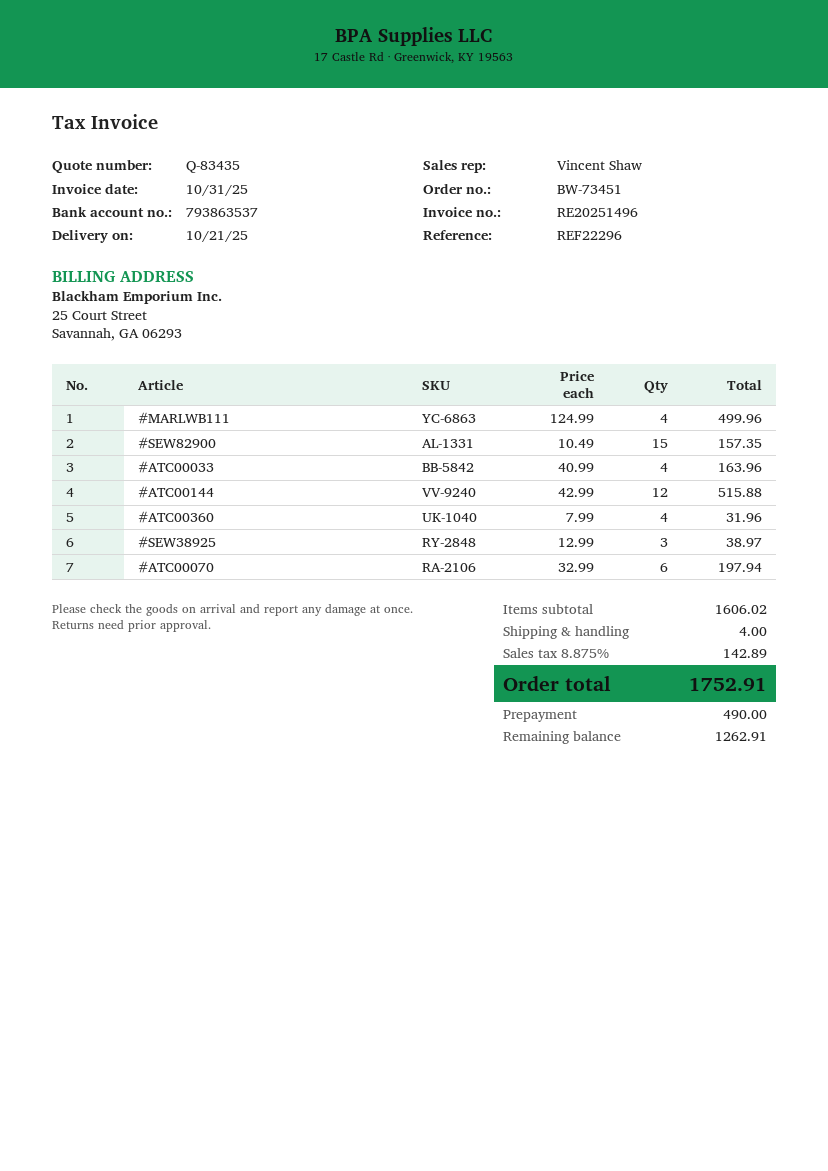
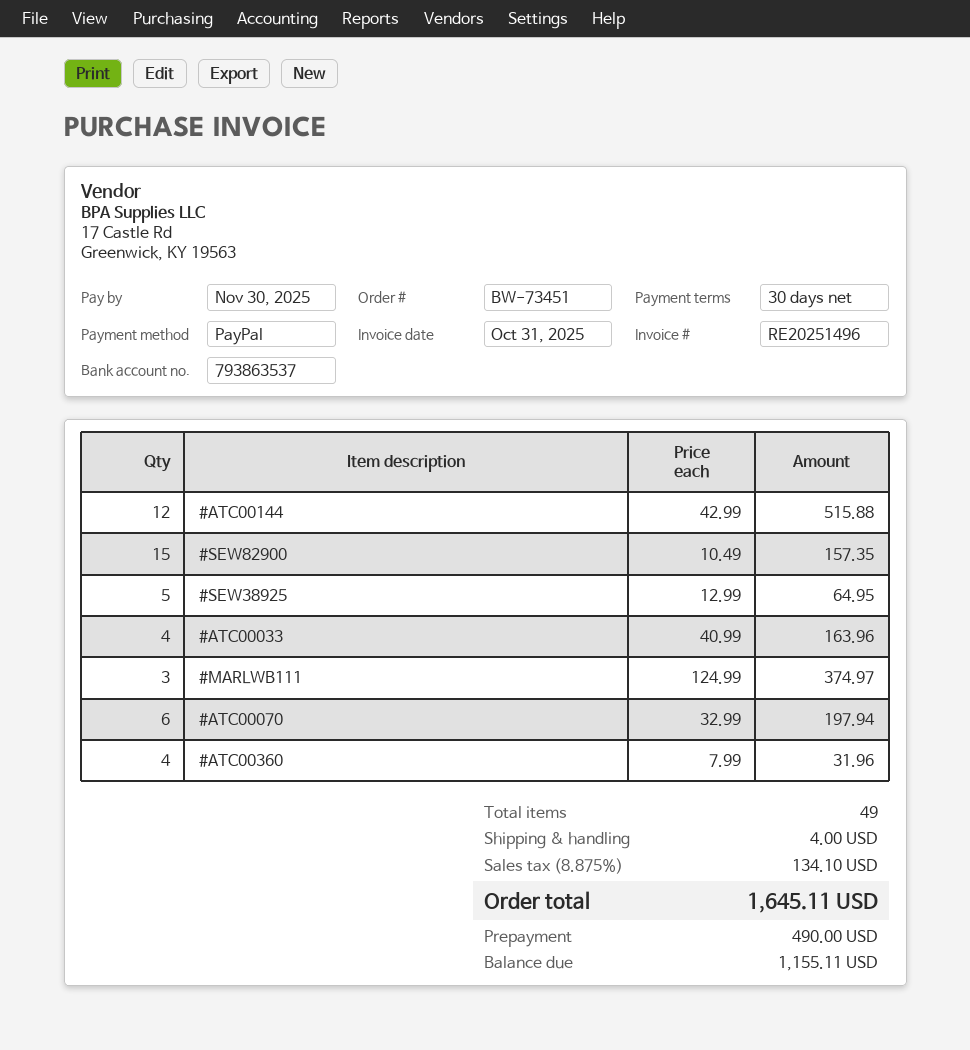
#MARLWB111: 4 x 124.99 = 499.96 -> 3 x 124.99 = 374.97
#SEW38925: 3 x 12.99 = 38.97 -> 5 x 12.99 = 64.95
tax: 8.875% = 142.89 -> 8.875% = 134.10
total: 1752.91 -> 1645.11
balance: 1262.91 -> 1155.11

